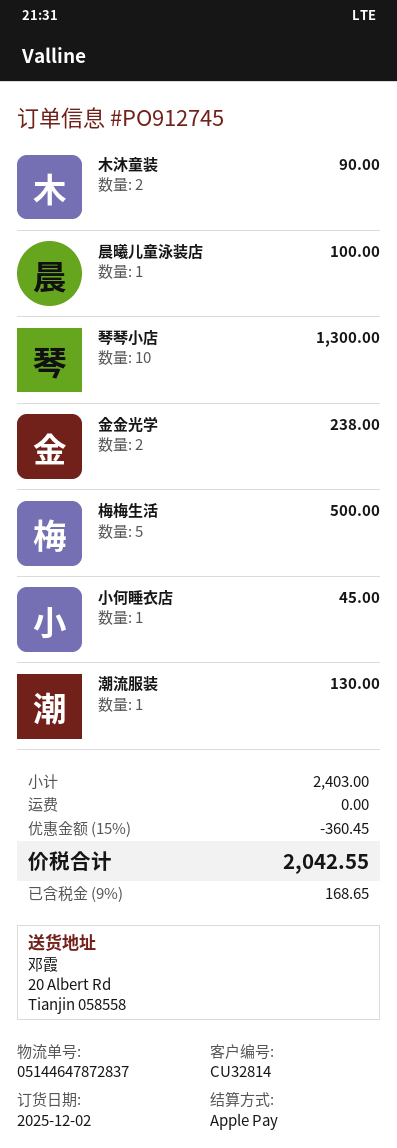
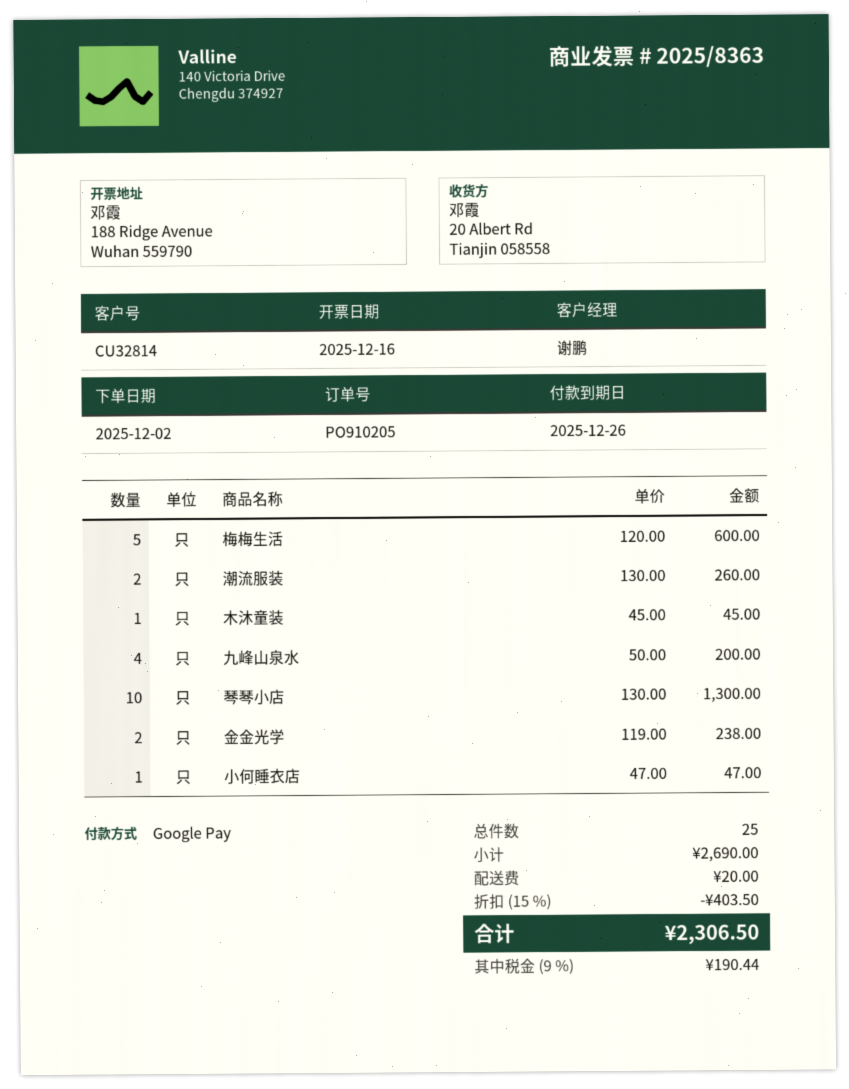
order number: PO912745 -> PO910205
payment method: Apple Pay -> Google Pay
木沐童装: 2 for 90.00 -> 1 for 45.00
晨曦儿童泳装店: 1 for 100.00 -> none
梅梅生活: 5 for 500.00 -> 5 for 600.00
小何睡衣店: 1 for 45.00 -> 1 for 47.00
潮流服装: 1 for 130.00 -> 2 for 260.00
九峰山泉水: none -> 4 for 200.00
subtotal: 2403.00 -> 2690.00
discount: 15% = 360.45 -> 15% = 403.50
shipping: 0.00 -> 20.00
tax: 9% = 168.65 -> 9% = 190.44
total: 2042.55 -> 2306.50

